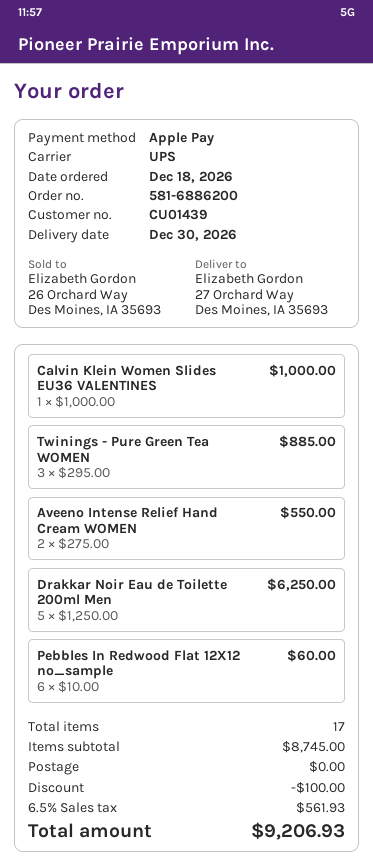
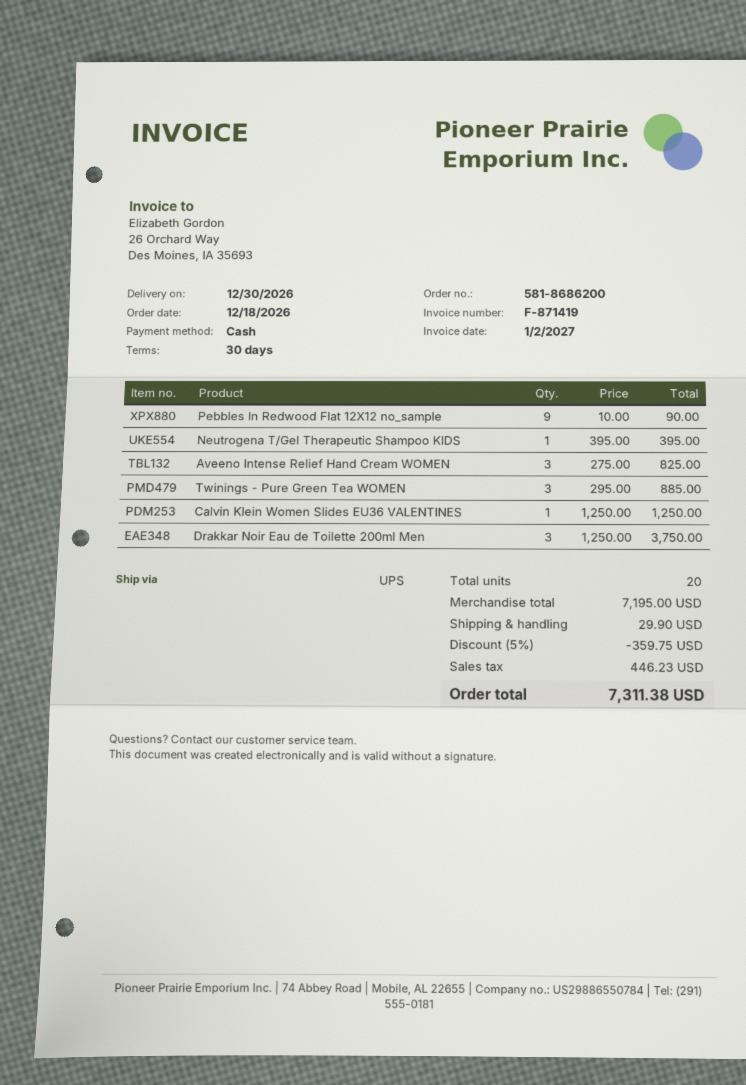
order number: 581-6886200 -> 581-8686200
payment method: Apple Pay -> cash
Calvin Klein Women Slides EU36 VALENTINES: 1 x 1000.00 = 1000.00 -> 1 x 1250.00 = 1250.00
Aveeno Intense Relief Hand Cream WOMEN: 2 x 275.00 = 550.00 -> 3 x 275.00 = 825.00
Drakkar Noir Eau de Toilette 200ml Men: 5 x 1250.00 = 6250.00 -> 3 x 1250.00 = 3750.00
Pebbles In Redwood Flat 12X12 no_sample: 6 x 10.00 = 60.00 -> 9 x 10.00 = 90.00
Neutrogena T/Gel Therapeutic Shampoo KIDS: none -> 1 x 395.00 = 395.00
total quantity: 17 -> 20
subtotal: 8745.00 -> 7195.00
discount: 100.00 -> 359.75
shipping: 0.00 -> 29.90
tax: 561.93 -> 446.23
total: 9206.93 -> 7311.38

